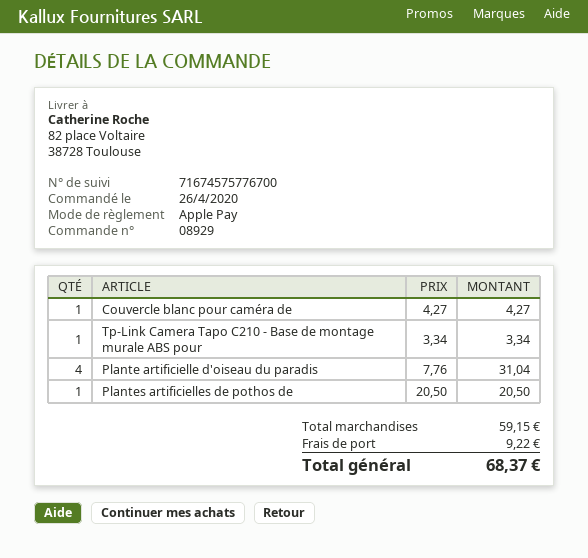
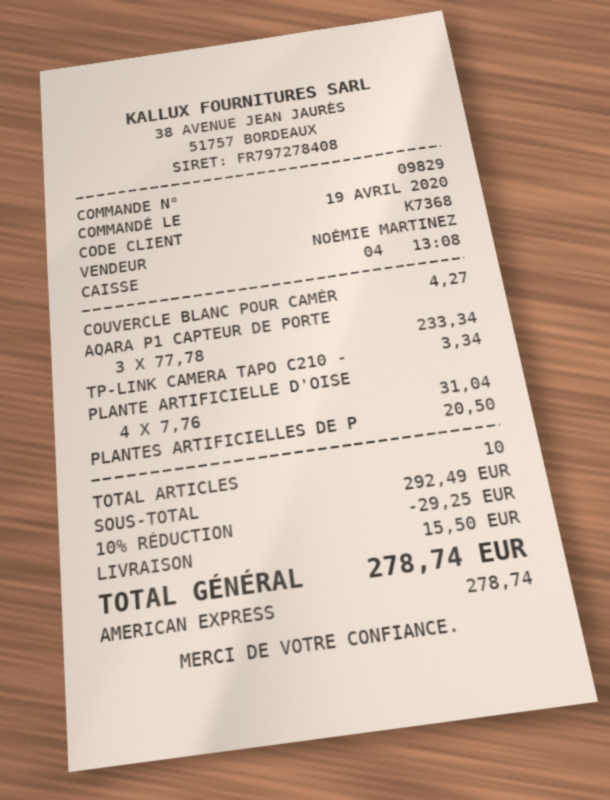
order number: 08929 -> 09829
order date: 2020-04-26 -> 2020-04-19
payment method: Apple Pay -> American Express
AQARA P1 CAPTEUR DE PORTE: none -> 3 x 77.78 = 233.34
subtotal: 59.15 -> 292.49
discount: none -> 10% = 29.25
shipping: 9.22 -> 15.50
total: 68.37 -> 278.74

